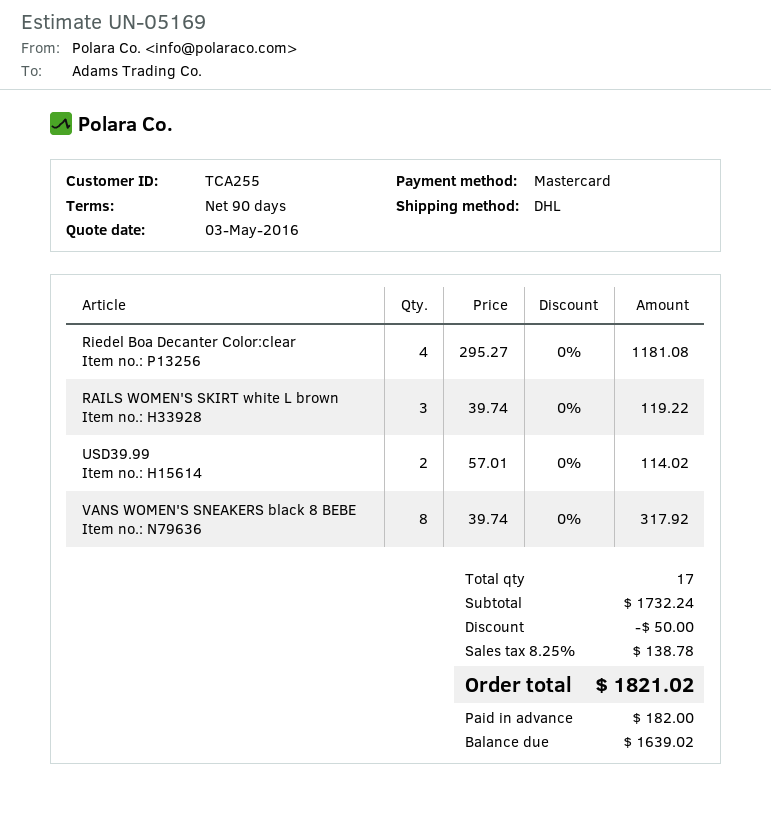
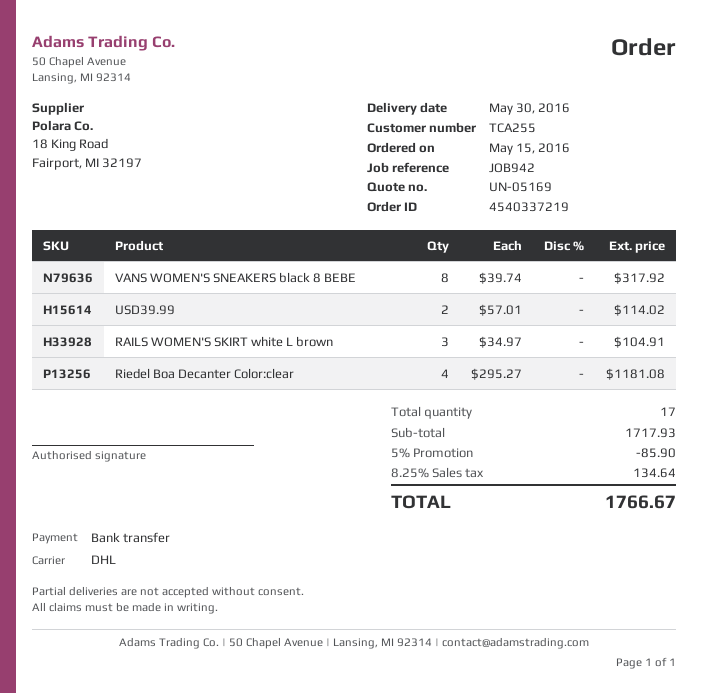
payment method: Mastercard -> bank transfer
RAILS WOMEN'S SKIRT white L brown: 3 x 39.74 = 119.22 -> 3 x 34.97 = 104.91
subtotal: 1732.24 -> 1717.93
discount: 50.00 -> 85.90
tax: 8.25% = 138.78 -> 8.25% = 134.64
total: 1821.02 -> 1766.67

